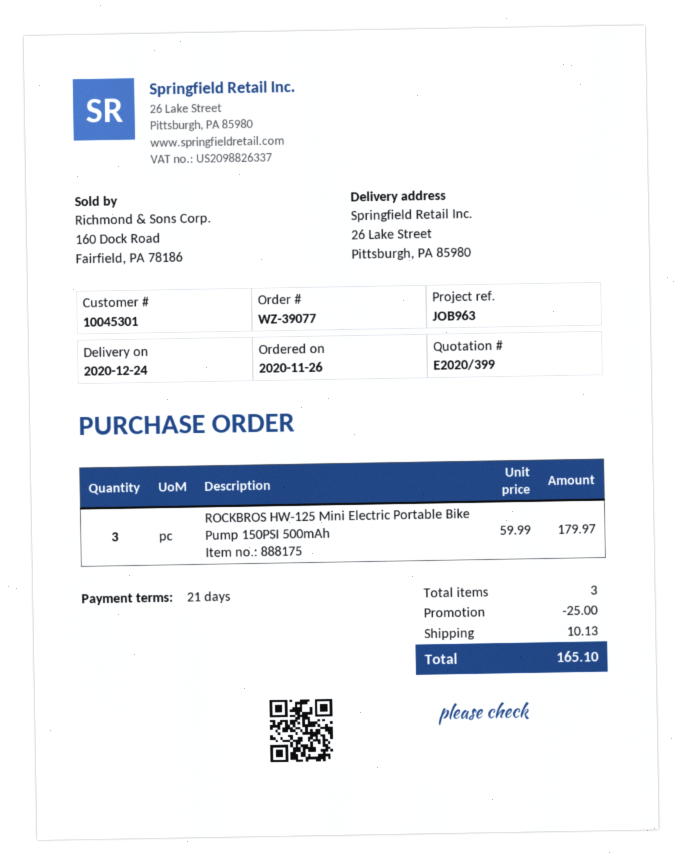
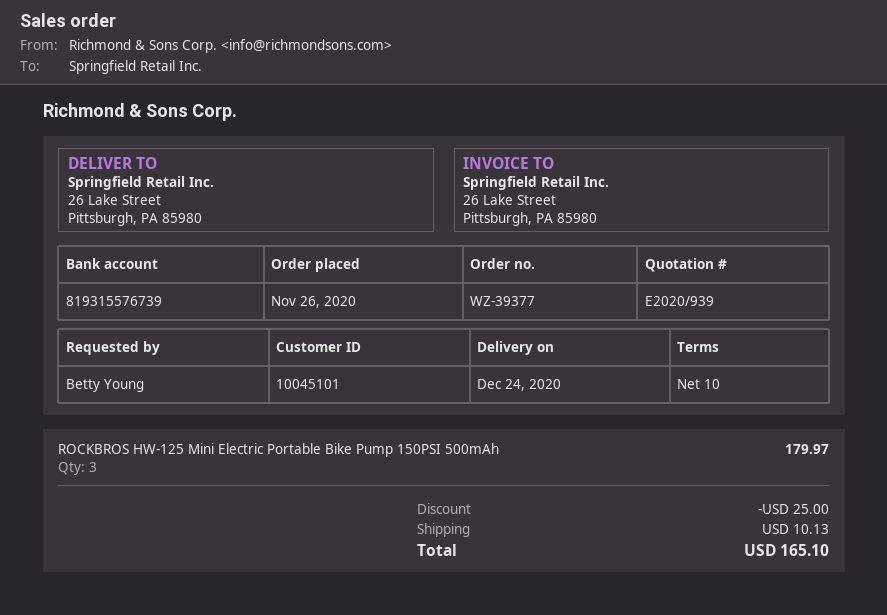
quote number: E2020/399 -> E2020/939
order number: WZ-39077 -> WZ-39377
payment terms: 21 days -> 10 days
customer number: 10045301 -> 10045101

